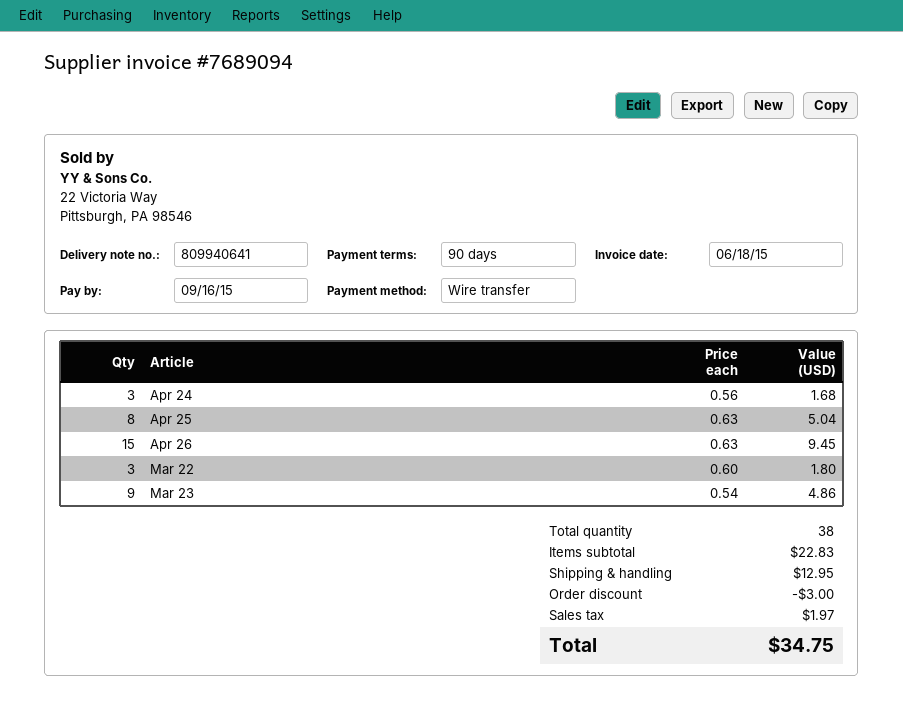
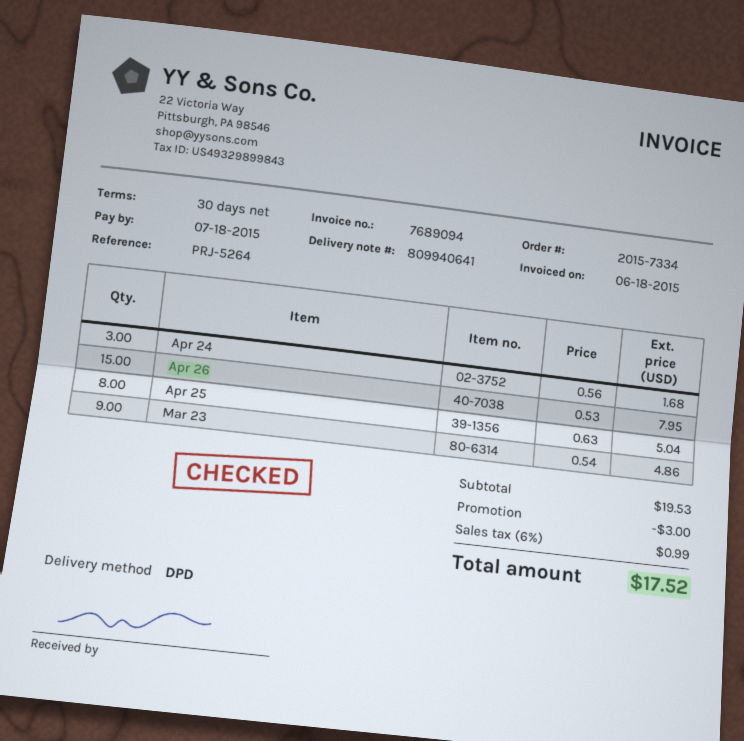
payment terms: 90 days -> 30 days
due date: 2015-09-16 -> 2015-07-18
Apr 26: 15 x 0.63 = 9.45 -> 15 x 0.53 = 7.95
Mar 22: 3 x 0.60 = 1.80 -> none
subtotal: 22.83 -> 19.53
shipping: 12.95 -> none
tax: 1.97 -> 0.99
total: 34.75 -> 17.52

